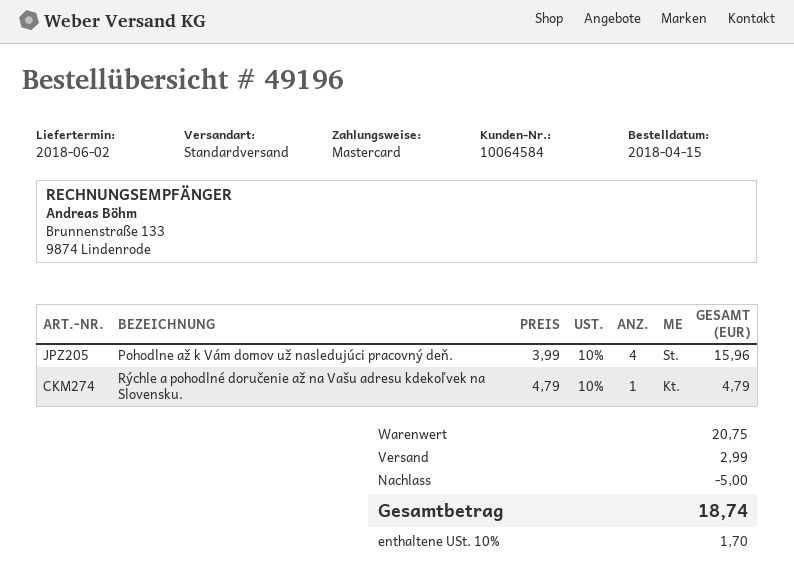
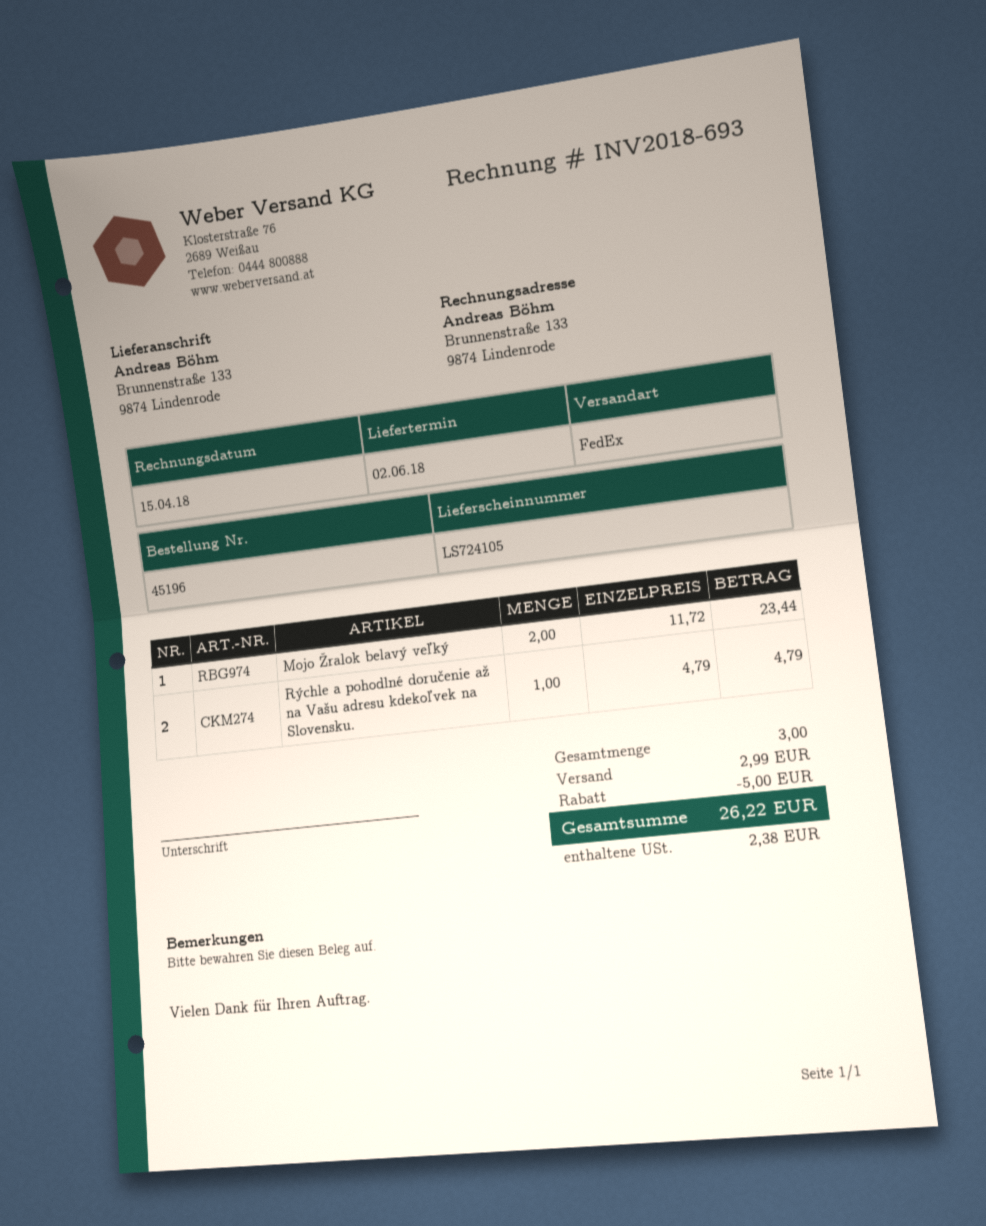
order number: 49196 -> 45196
shipping method: standard -> FedEx
Pohodlne až k Vám domov už nasledujúci pracovný deň.: 4 x 3.99 = 15.96 -> none
Mojo Žralok belavý veľký: none -> 2 x 11.72 = 23.44
tax: 1.70 -> 2.38
total: 18.74 -> 26.22

